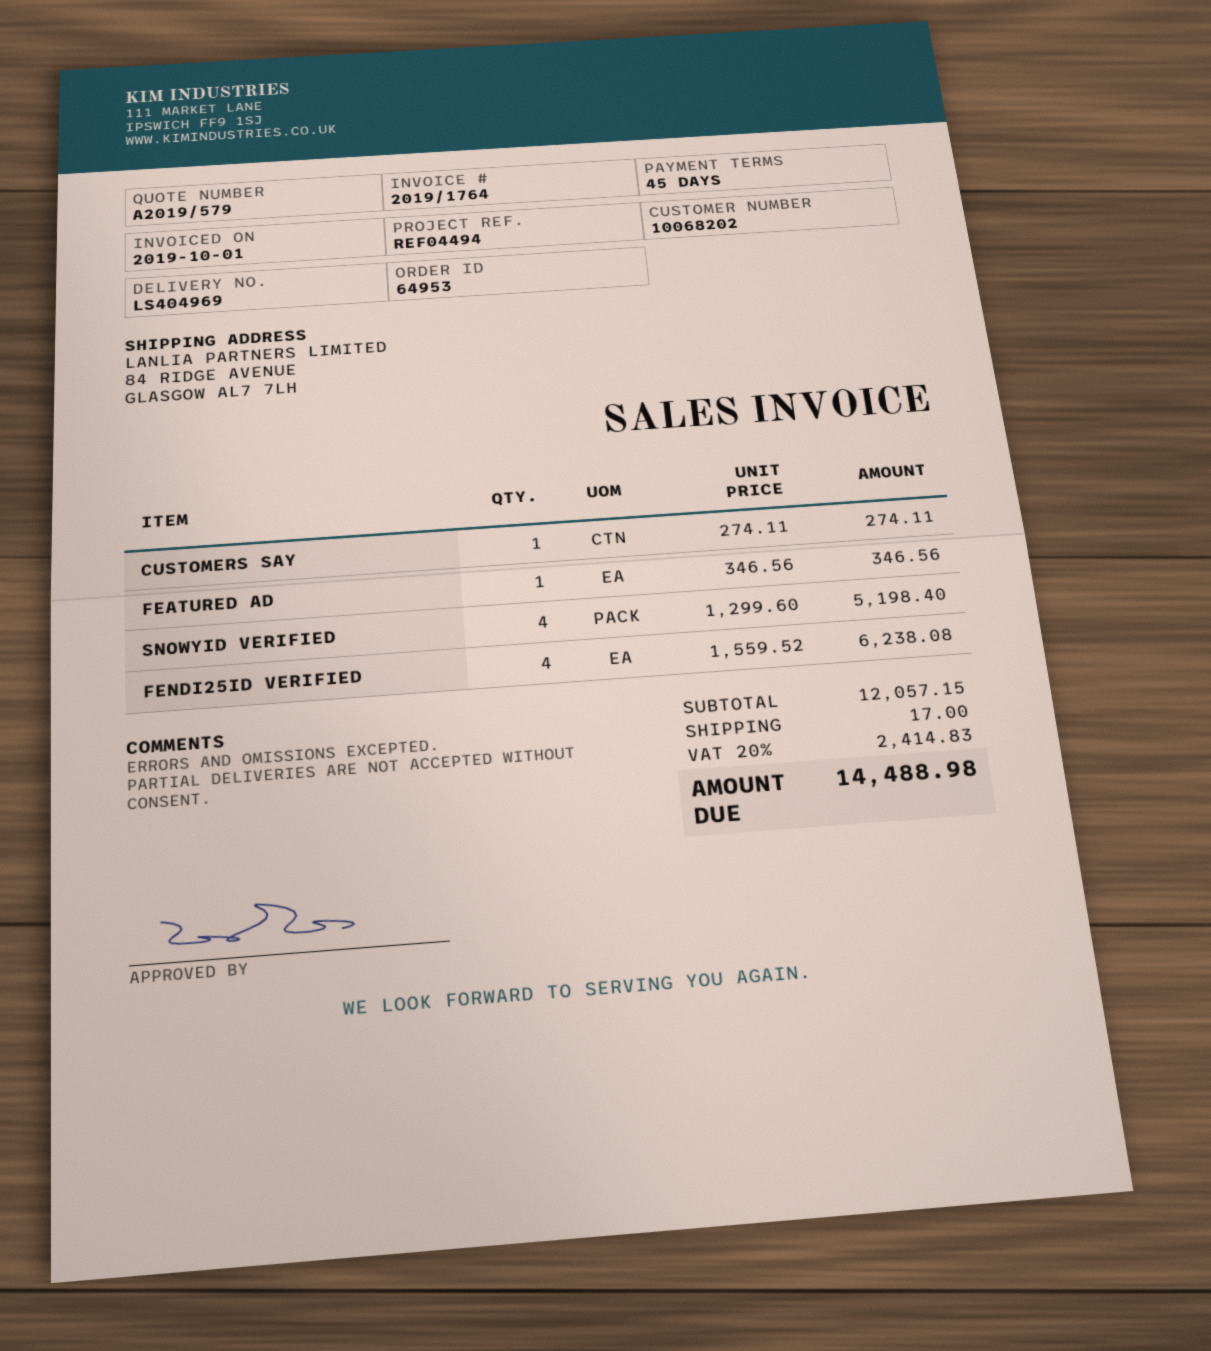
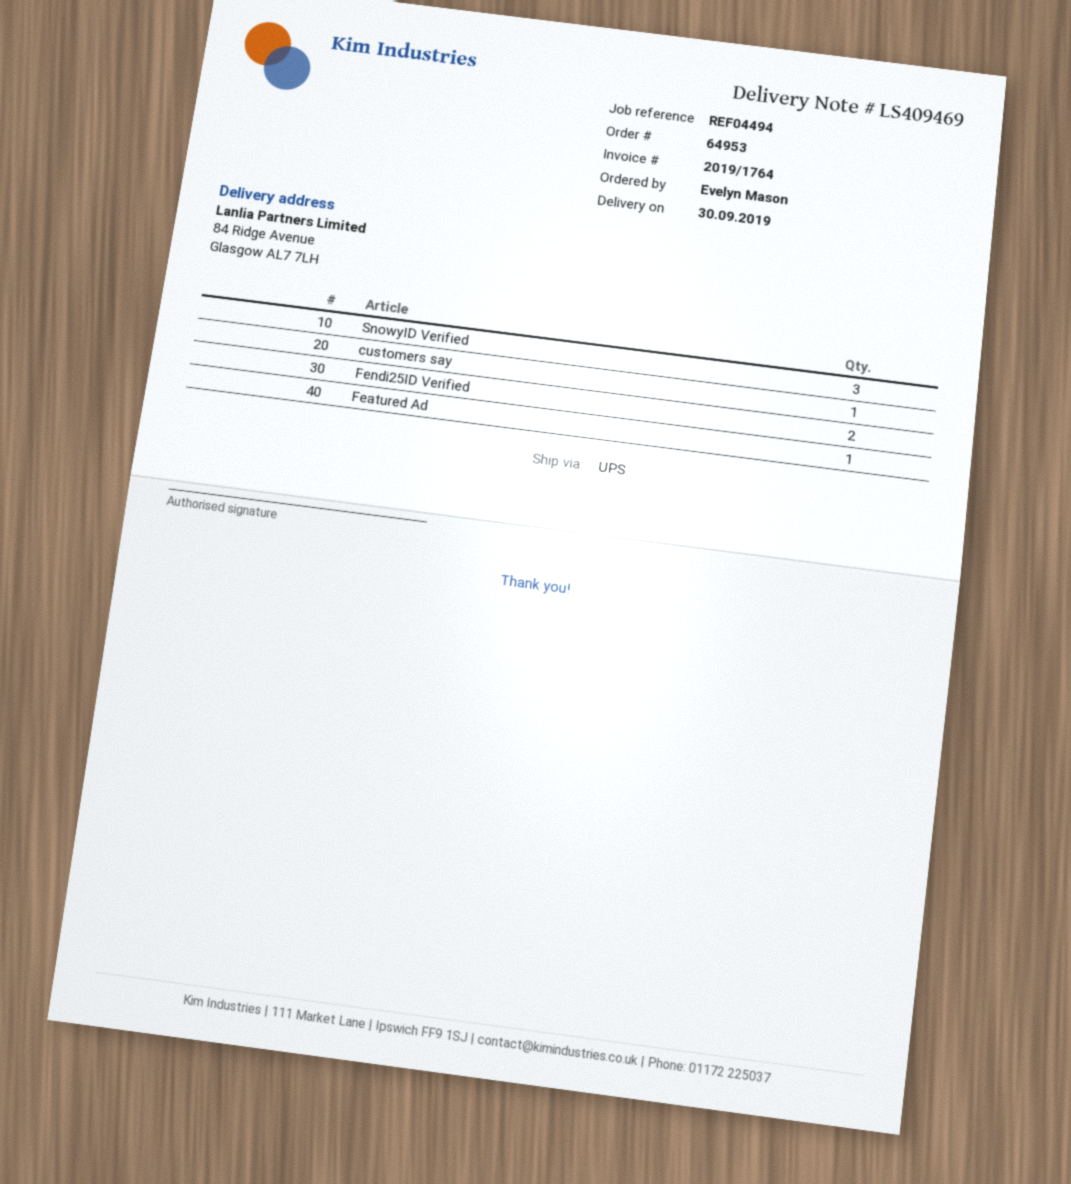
delivery note number: LS404969 -> LS409469
SNOWYID VERIFIED: 4 -> 3
FENDI25ID VERIFIED: 4 -> 2

